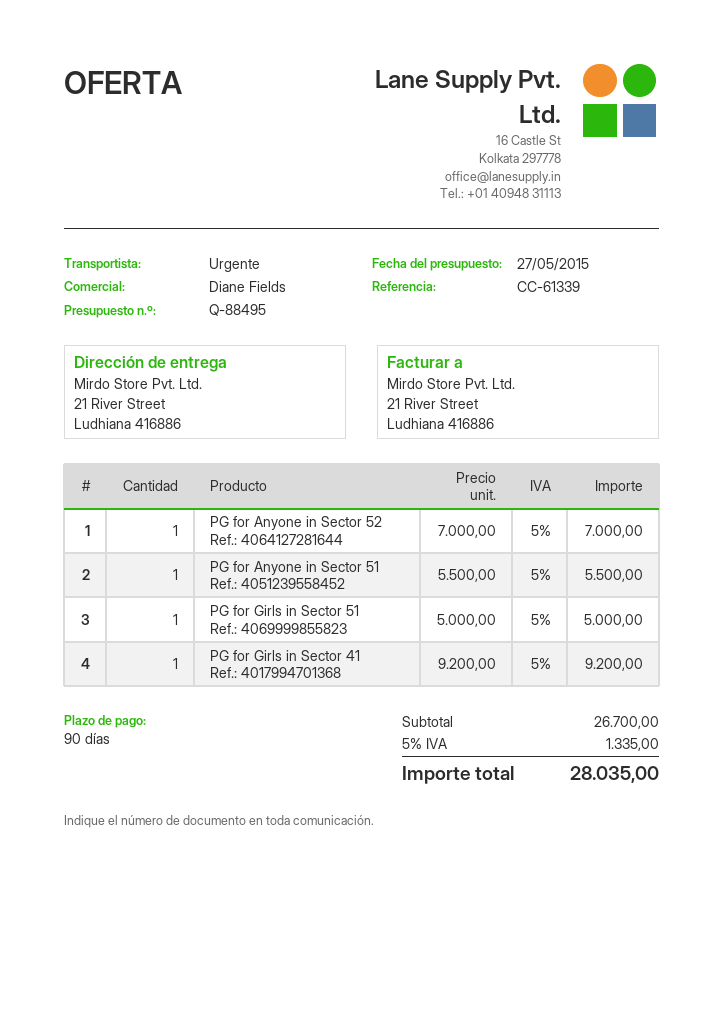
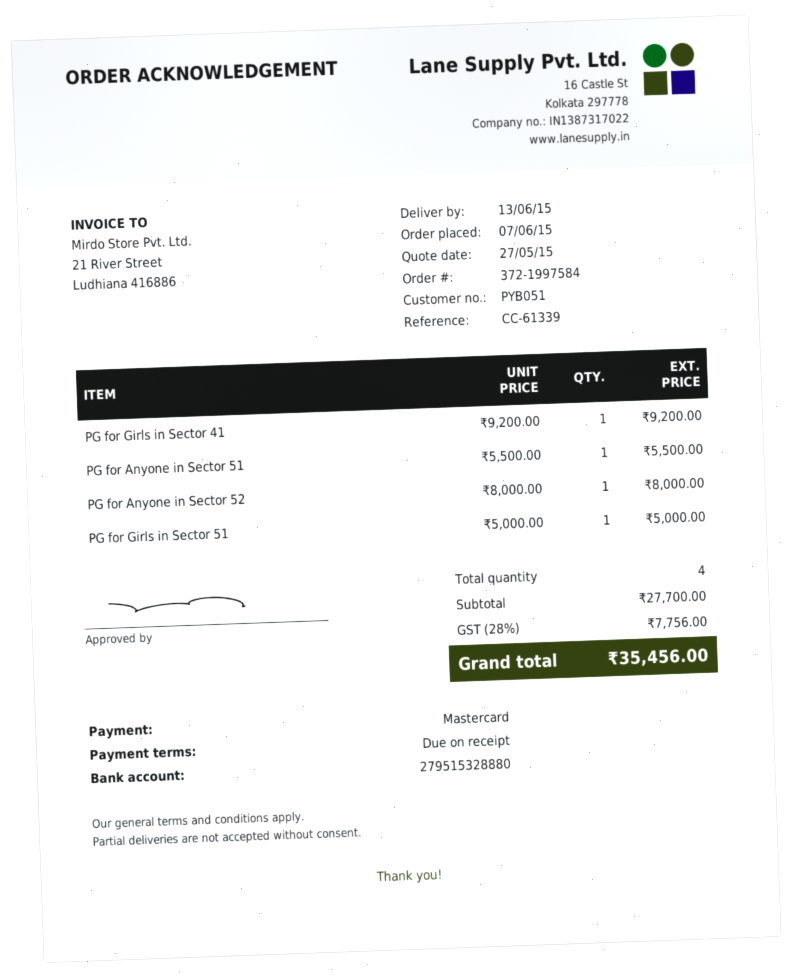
payment terms: 90 days -> on receipt
PG for Anyone in Sector 52: 1 x 7000.00 = 7000.00 -> 1 x 8000.00 = 8000.00
subtotal: 26700.00 -> 27700.00
tax: 5% = 1335.00 -> 28% = 7756.00
total: 28035.00 -> 35456.00

